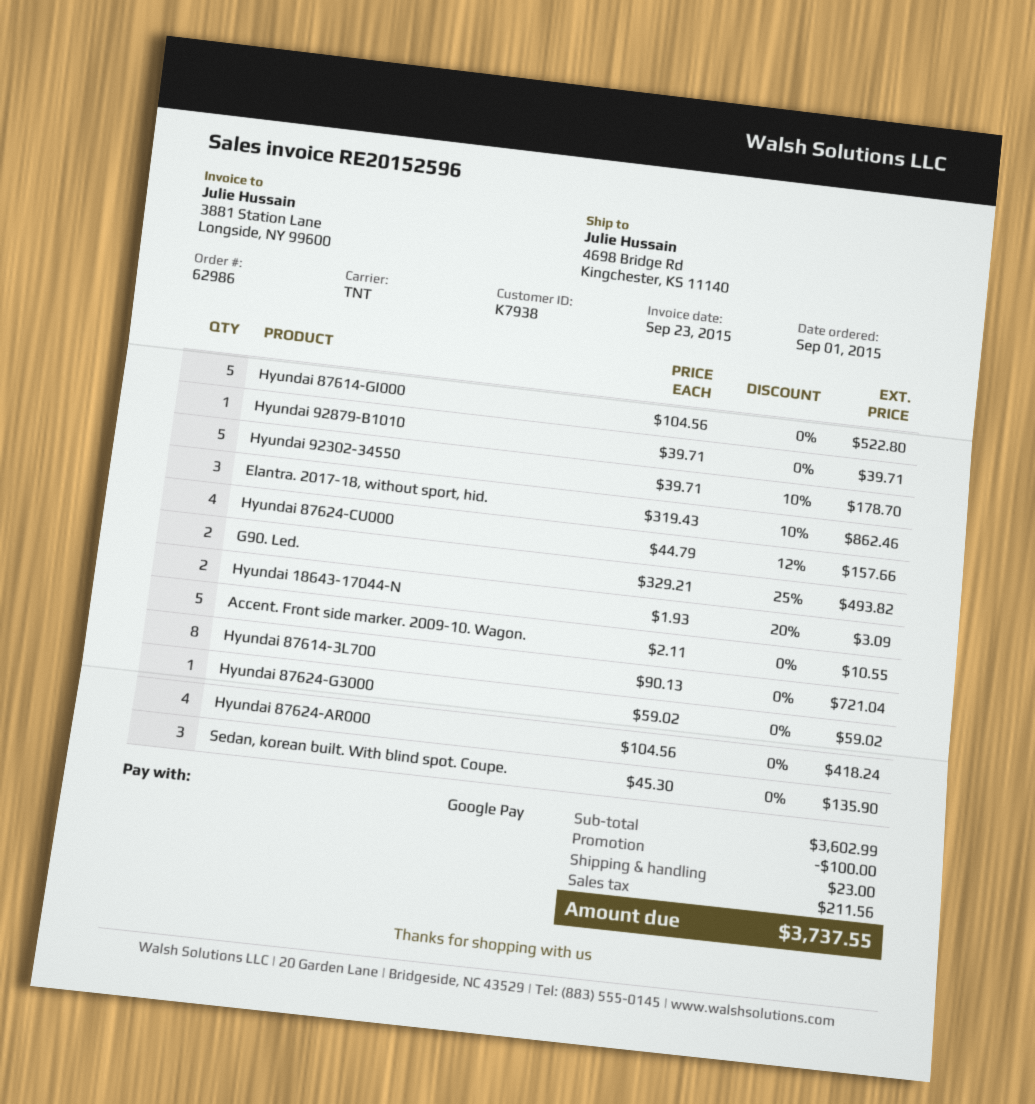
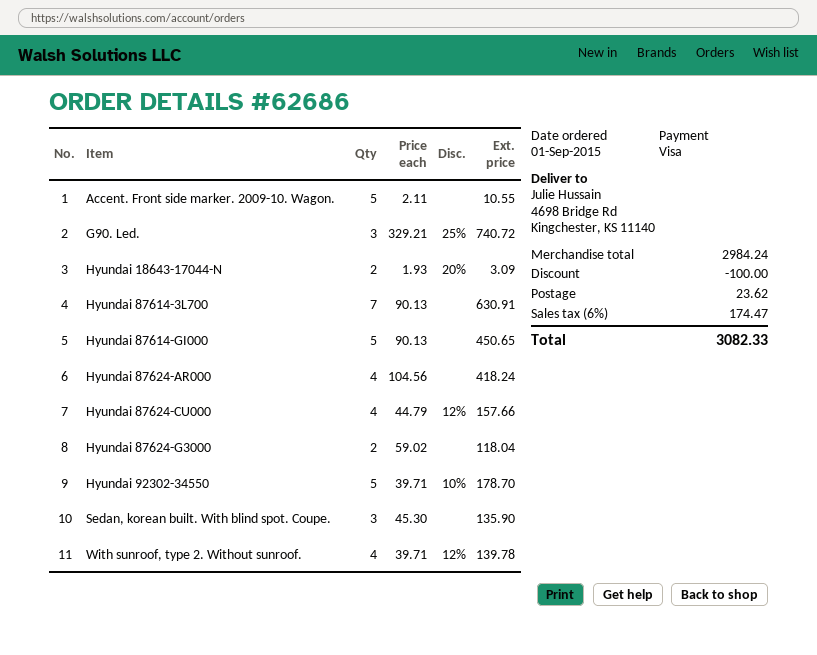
order number: 62986 -> 62686
payment method: Google Pay -> Visa
Hyundai 87614-GI000: 5 x 104.56 = 522.80 -> 5 x 90.13 = 450.65
Hyundai 92879-B1010: 1 x 39.71 = 39.71 -> none
Elantra. 2017-18, without sport, hid.: 3 x 319.43 - 10% = 862.46 -> none
G90. Led.: 2 x 329.21 - 25% = 493.82 -> 3 x 329.21 - 25% = 740.72
Hyundai 87614-3L700: 8 x 90.13 = 721.04 -> 7 x 90.13 = 630.91
Hyundai 87624-G3000: 1 x 59.02 = 59.02 -> 2 x 59.02 = 118.04
With sunroof, type 2. Without sunroof.: none -> 4 x 39.71 - 12% = 139.78
subtotal: 3602.99 -> 2984.24
shipping: 23.00 -> 23.62
tax: 211.56 -> 174.47
total: 3737.55 -> 3082.33

